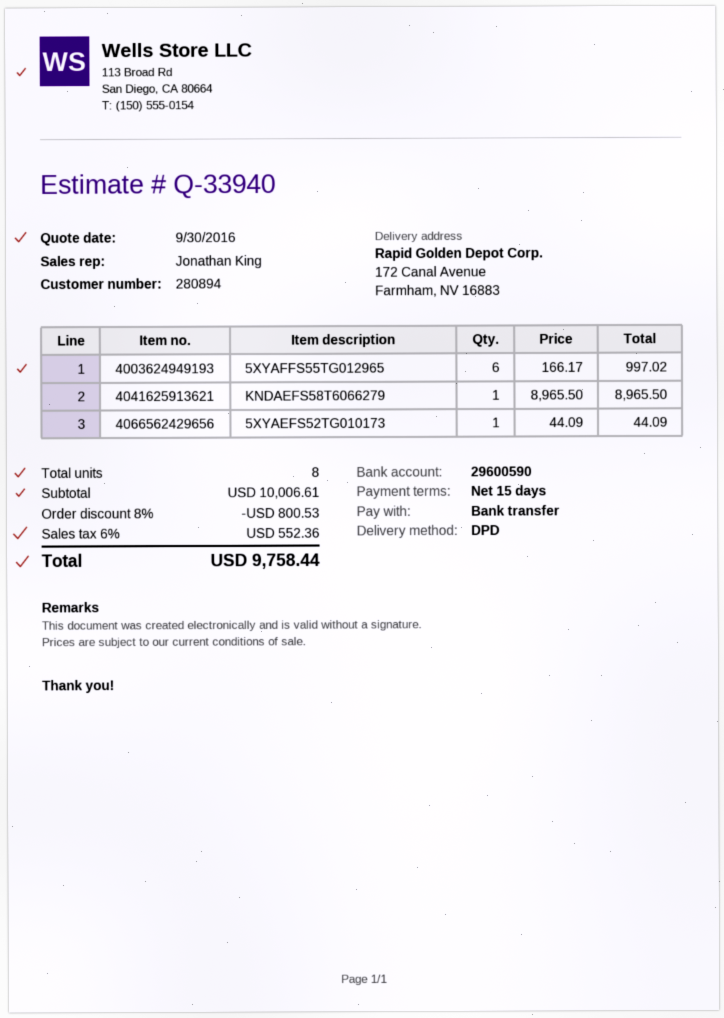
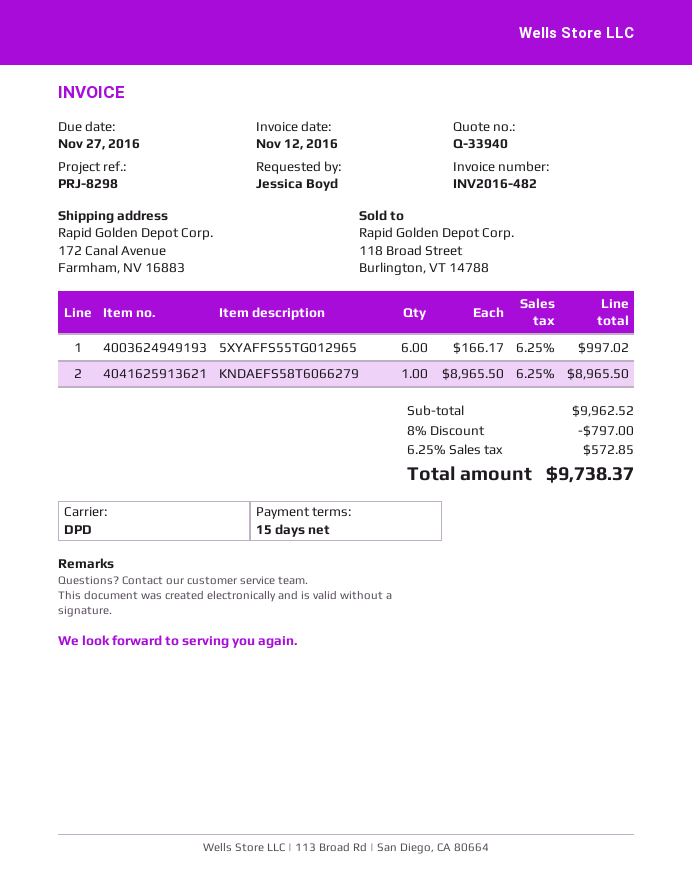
5XYAEFS52TG010173: 1 x 44.09 = 44.09 -> none
subtotal: 10006.61 -> 9962.52
discount: 8% = 800.53 -> 8% = 797.00
tax: 6% = 552.36 -> 6.25% = 572.85
total: 9758.44 -> 9738.37

